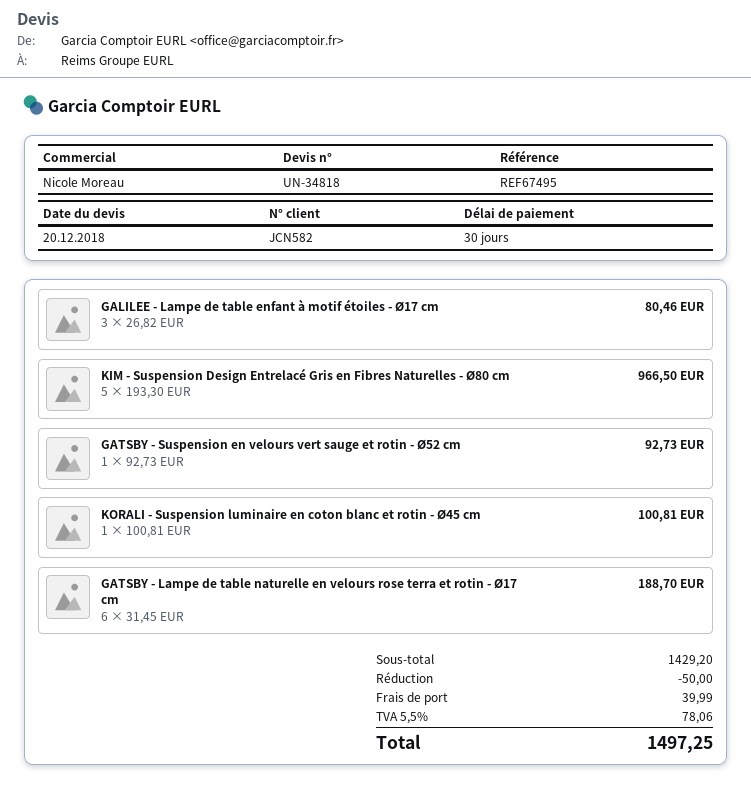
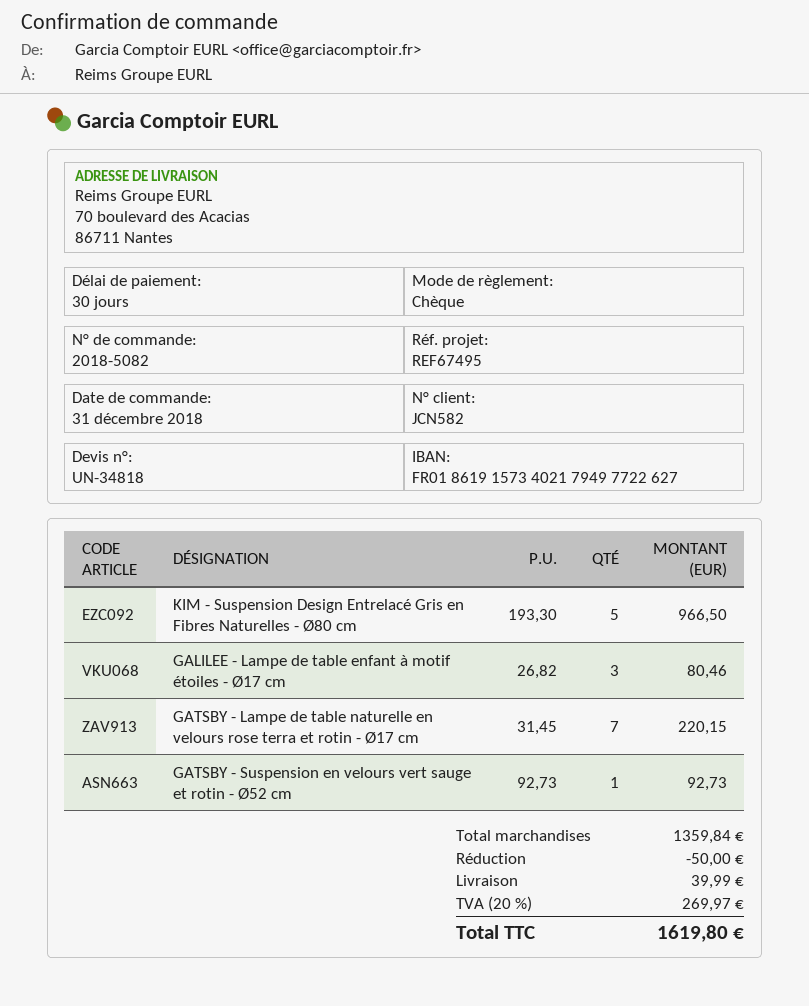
KORALI - Suspension luminaire en coton blanc et rotin - Ø45 cm: 1 x 100.81 = 100.81 -> none
GATSBY - Lampe de table naturelle en velours rose terra et rotin - Ø17 cm: 6 x 31.45 = 188.70 -> 7 x 31.45 = 220.15
subtotal: 1429.20 -> 1359.84
tax: 5.5% = 78.06 -> 20% = 269.97
total: 1497.25 -> 1619.80

